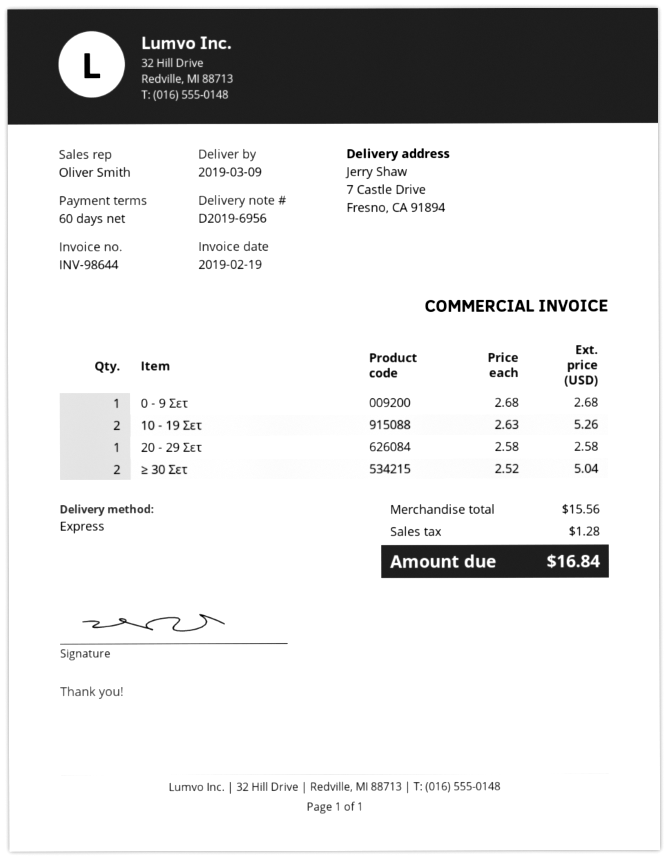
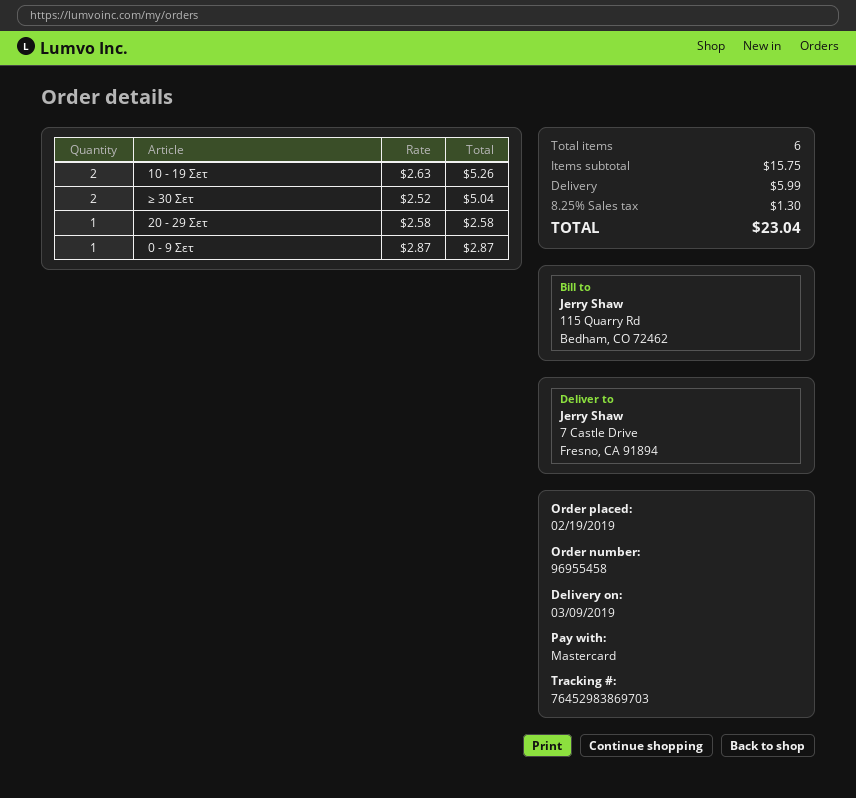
0 - 9 Σετ: 1 x 2.68 = 2.68 -> 1 x 2.87 = 2.87
subtotal: 15.56 -> 15.75
shipping: none -> 5.99
tax: 1.28 -> 1.30
total: 16.84 -> 23.04

